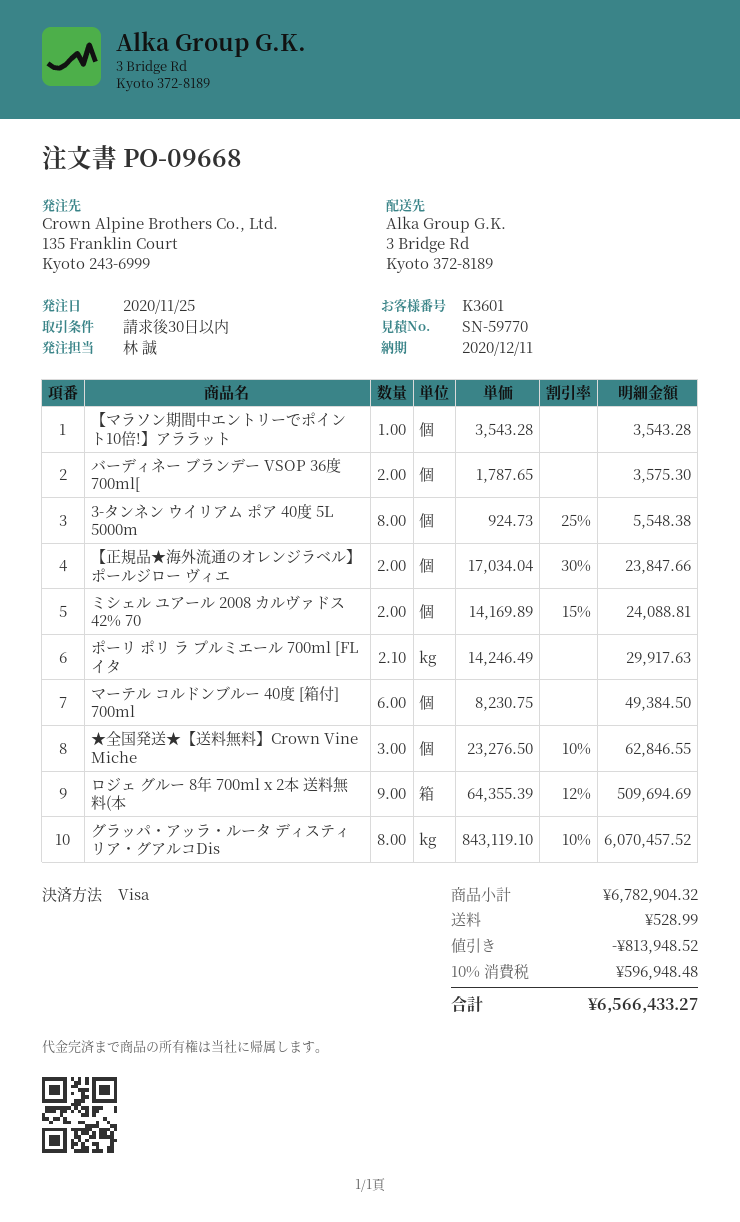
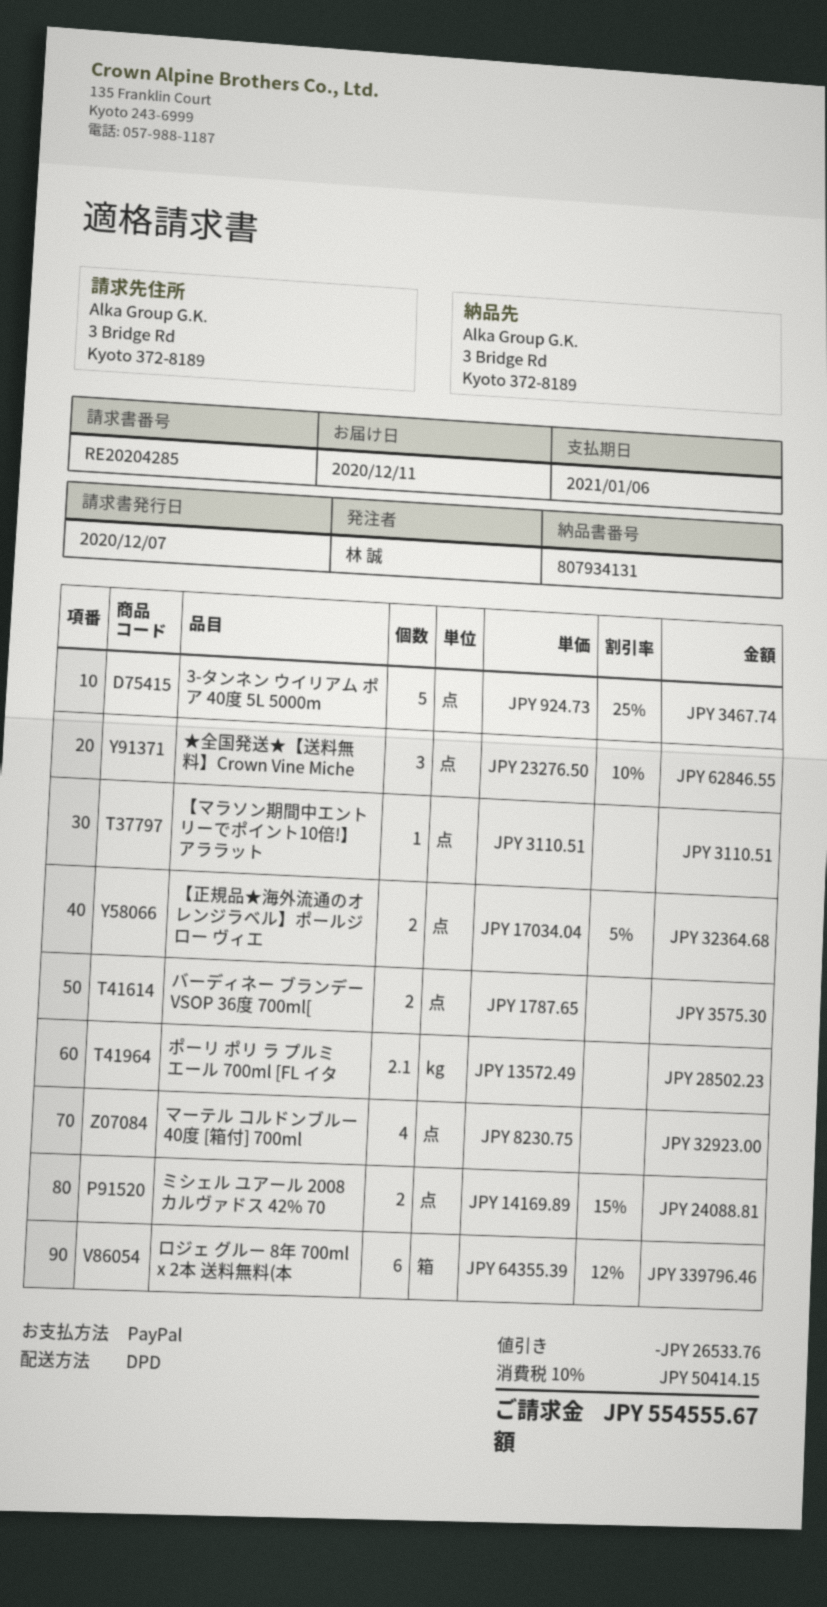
payment method: Visa -> PayPal
【マラソン期間中エントリーでポイント10倍!】アララット: 1 x 3543.28 = 3543.28 -> 1 x 3110.51 = 3110.51
3-タンネン ウイリアム ポア 40度 5L 5000m: 8 x 924.73 - 25% = 5548.38 -> 5 x 924.73 - 25% = 3467.74
【正規品★海外流通のオレンジラベル】ポールジロー ヴィエ: 2 x 17034.04 - 30% = 23847.66 -> 2 x 17034.04 - 5% = 32364.68
ポーリ ポリ ラ プルミエール 700ml [FL イタ: 2.1 x 14246.49 = 29917.63 -> 2.1 x 13572.49 = 28502.23
マーテル コルドンブルー 40度 [箱付] 700ml: 6 x 8230.75 = 49384.50 -> 4 x 8230.75 = 32923.00
ロジェ グルー 8年 700ml x 2本 送料無料(本: 9 x 64355.39 - 12% = 509694.69 -> 6 x 64355.39 - 12% = 339796.46
グラッパ・アッラ・ルータ ディスティリア・グアルコDis: 8 x 843119.10 - 10% = 6070457.52 -> none
discount: 813948.52 -> 26533.76
shipping: 528.99 -> none
tax: 10% = 596948.48 -> 10% = 50414.15
total: 6566433.27 -> 554555.67

